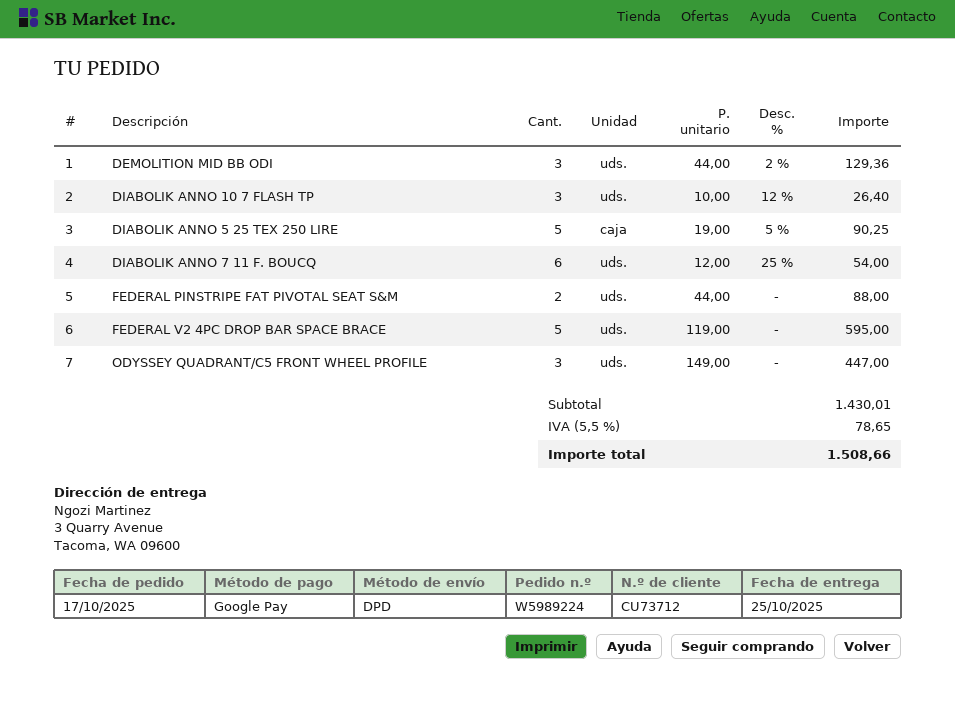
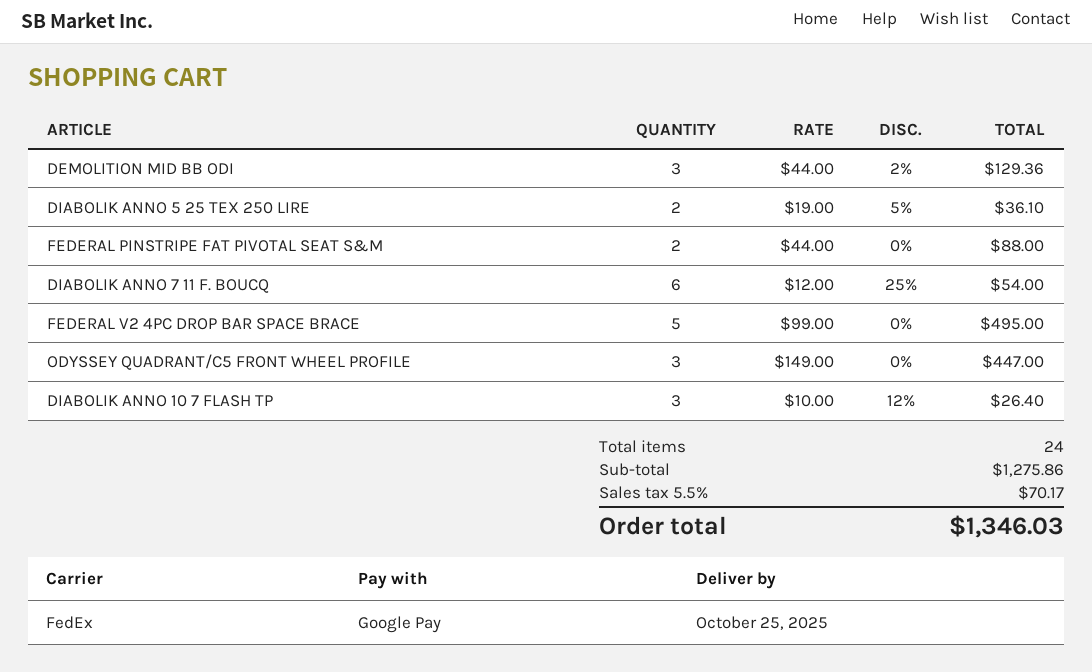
shipping method: DPD -> FedEx
DIABOLIK ANNO 5 25 TEX 250 LIRE: 5 x 19.00 - 5% = 90.25 -> 2 x 19.00 - 5% = 36.10
FEDERAL V2 4PC DROP BAR SPACE BRACE: 5 x 119.00 = 595.00 -> 5 x 99.00 = 495.00
subtotal: 1430.01 -> 1275.86
tax: 5.5% = 78.65 -> 5.5% = 70.17
total: 1508.66 -> 1346.03

